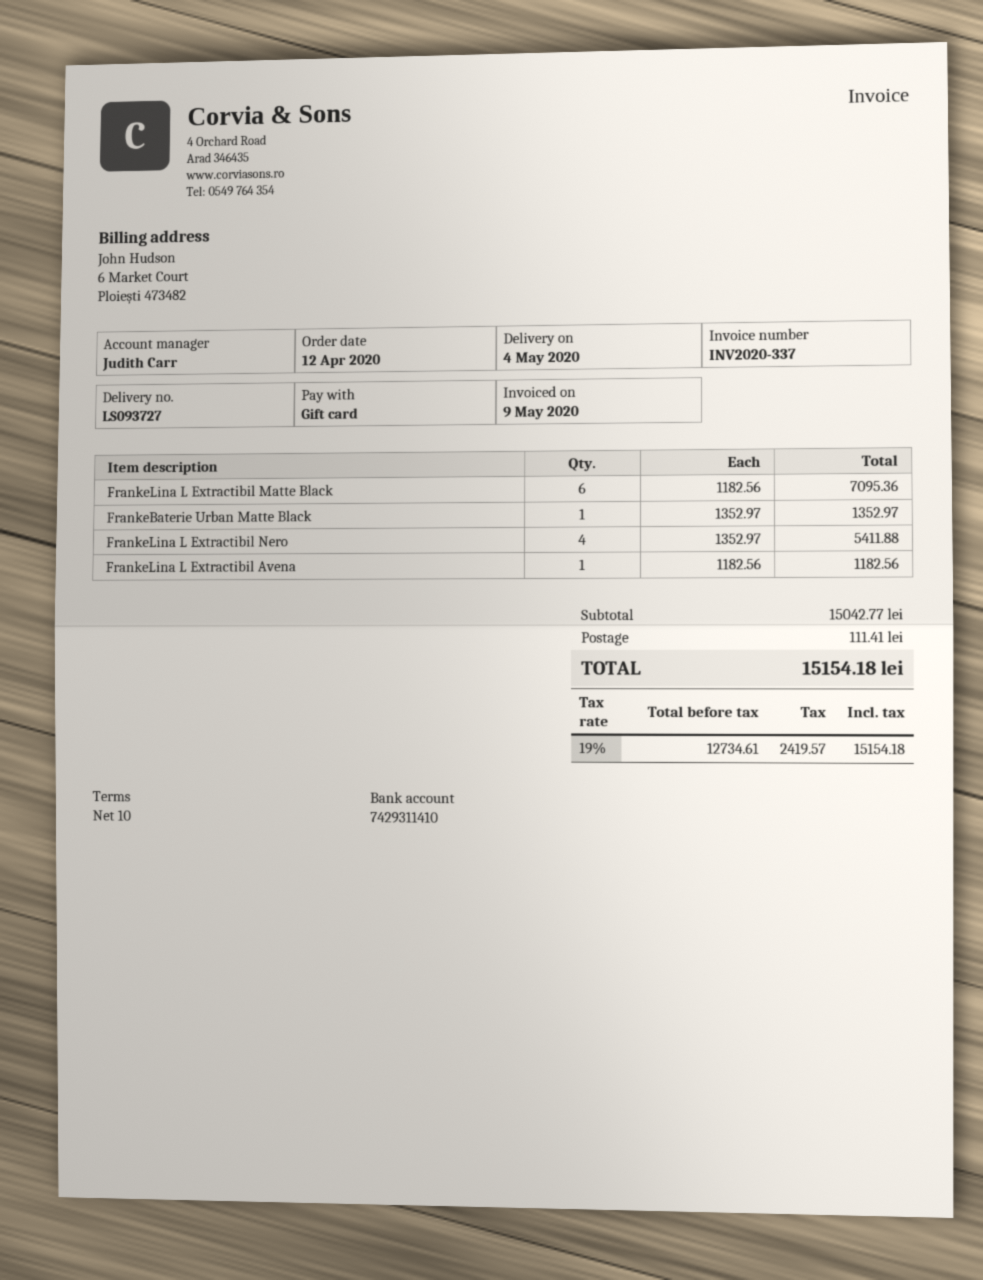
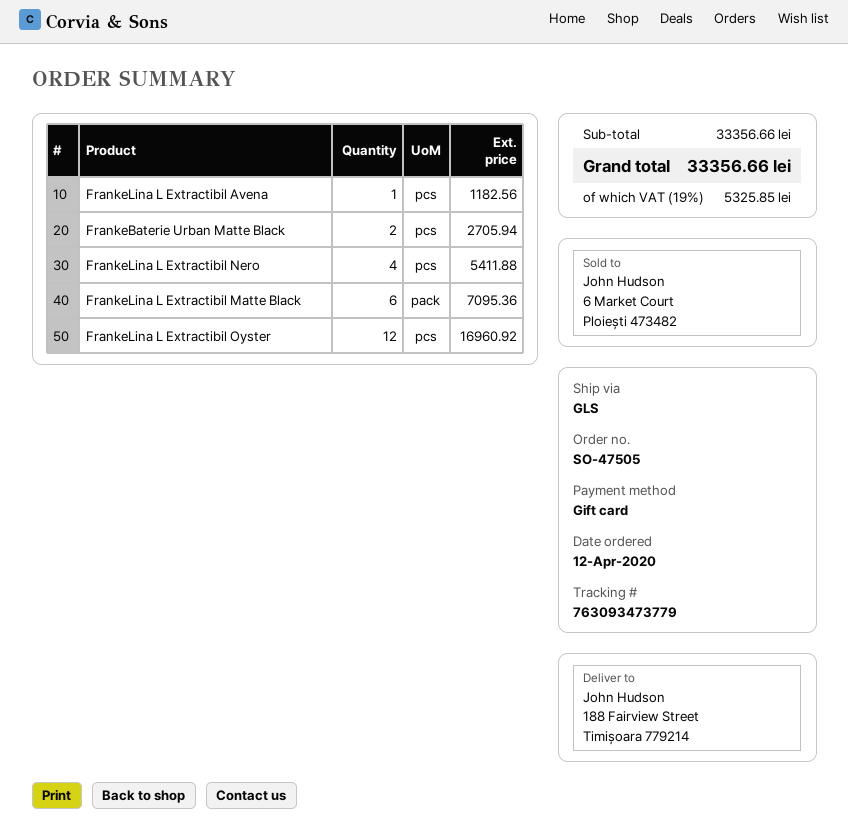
FrankeBaterie Urban Matte Black: 1 for 1352.97 -> 2 for 2705.94
FrankeLina L Extractibil Oyster: none -> 12 for 16960.92
subtotal: 15042.77 -> 33356.66
shipping: 111.41 -> none
tax: 19% = 2419.57 -> 19% = 5325.85
total: 15154.18 -> 33356.66

